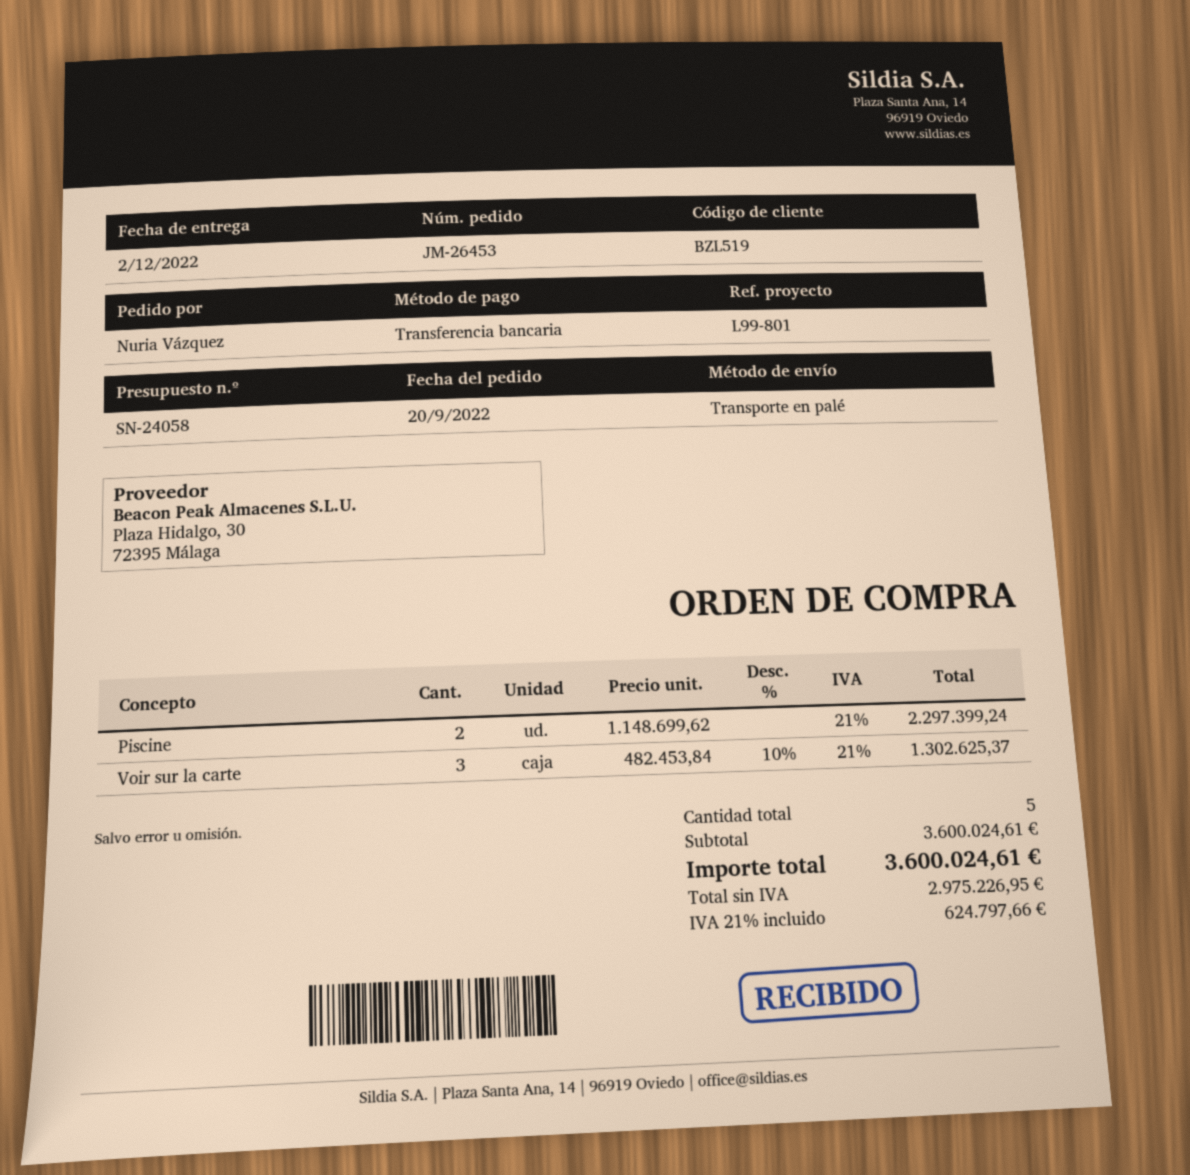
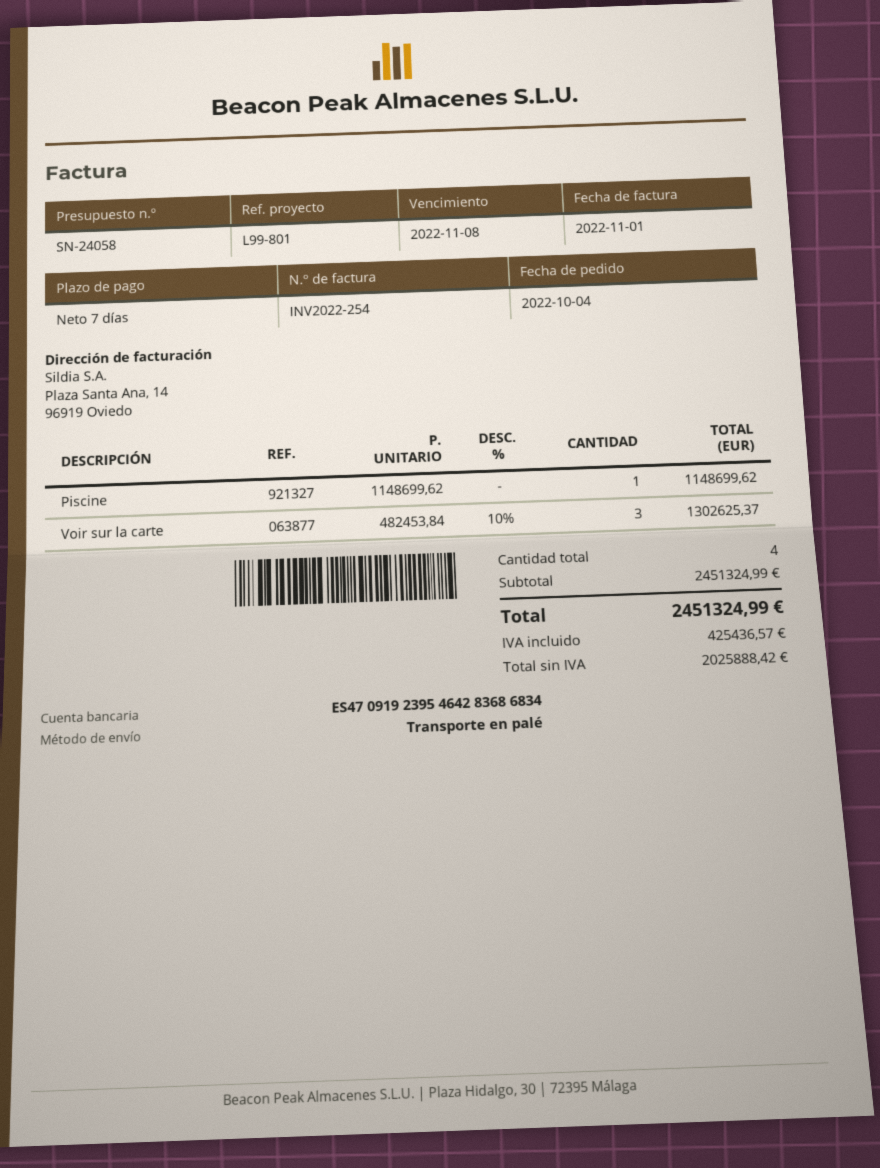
order date: 2022-09-20 -> 2022-10-04
Piscine: 2 x 1148699.62 = 2297399.24 -> 1 x 1148699.62 = 1148699.62
total quantity: 5 -> 4
subtotal: 3600024.61 -> 2451324.99
net: 2975226.95 -> 2025888.42
tax: 624797.66 -> 425436.57
total: 3600024.61 -> 2451324.99

